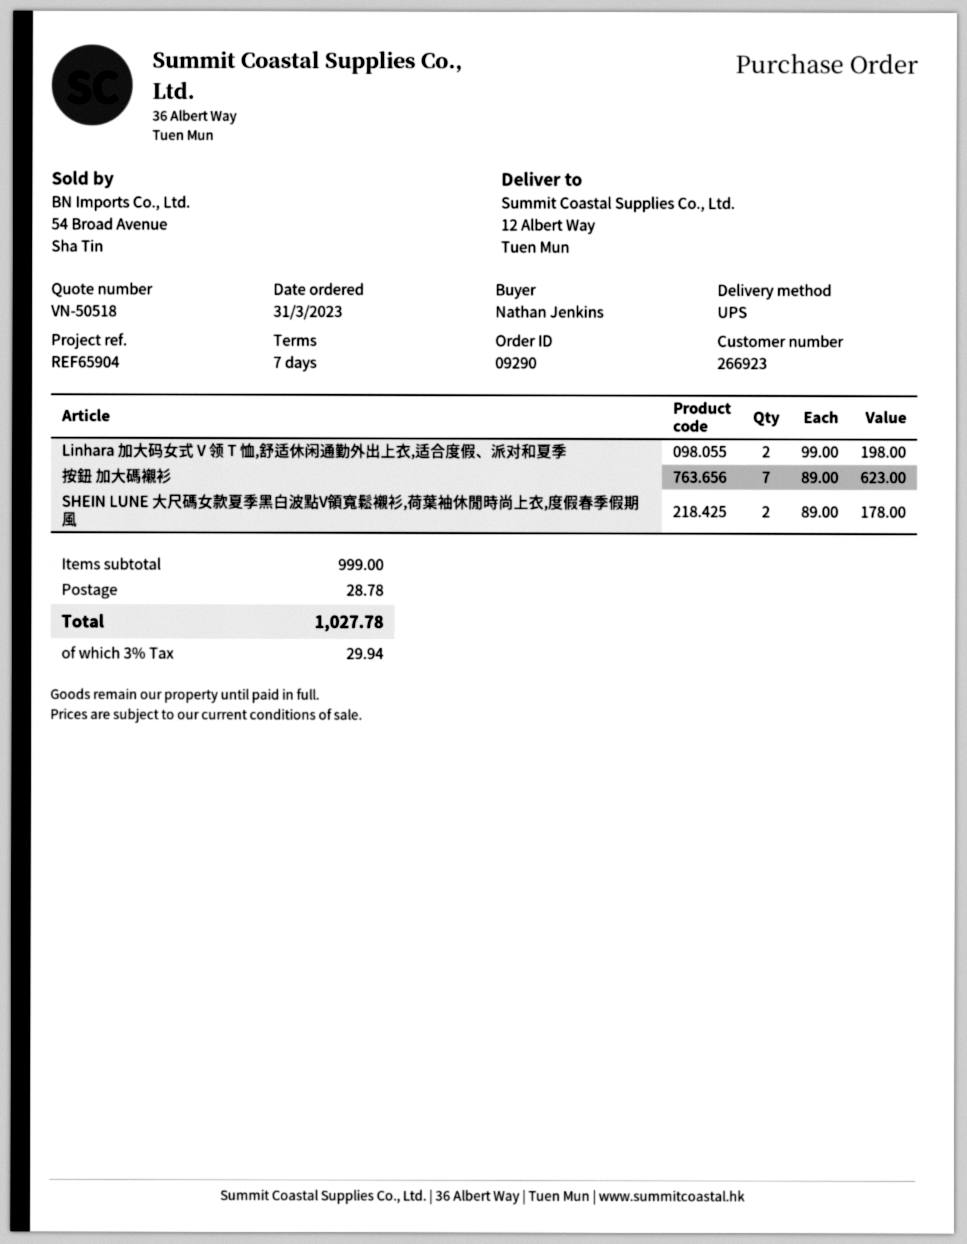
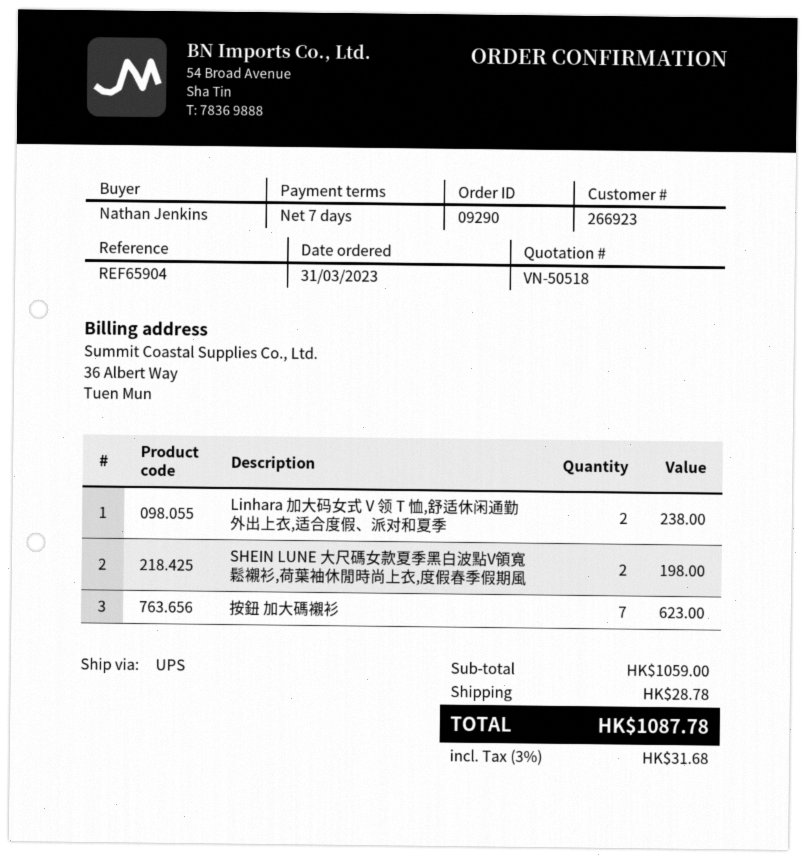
Linhara 加大码女式 V 领 T 恤,舒适休闲通勤外出上衣,适合度假、派对和夏季: 2 for 198.00 -> 2 for 238.00
SHEIN LUNE 大尺碼女款夏季黑白波點V領寬鬆襯衫,荷葉袖休閒時尚上衣,度假春季假期風: 2 for 178.00 -> 2 for 198.00
subtotal: 999.00 -> 1059.00
tax: 3% = 29.94 -> 3% = 31.68
total: 1027.78 -> 1087.78

